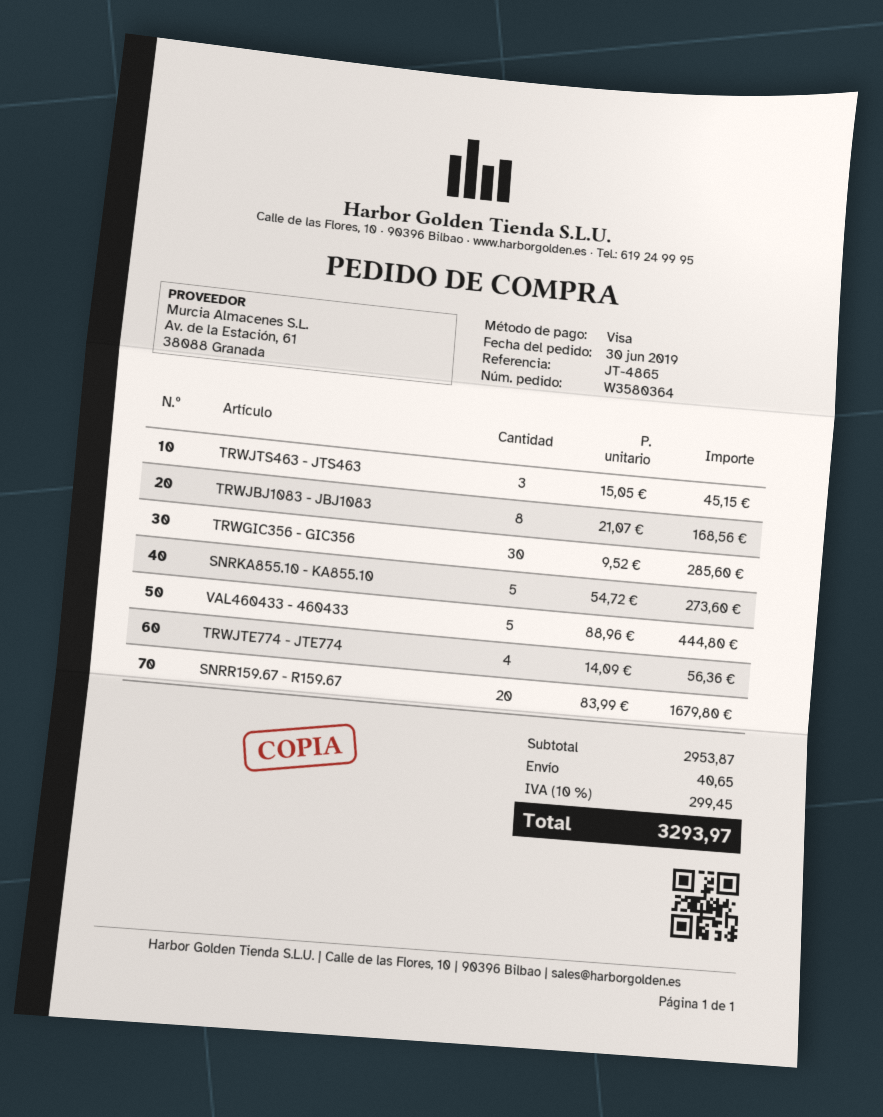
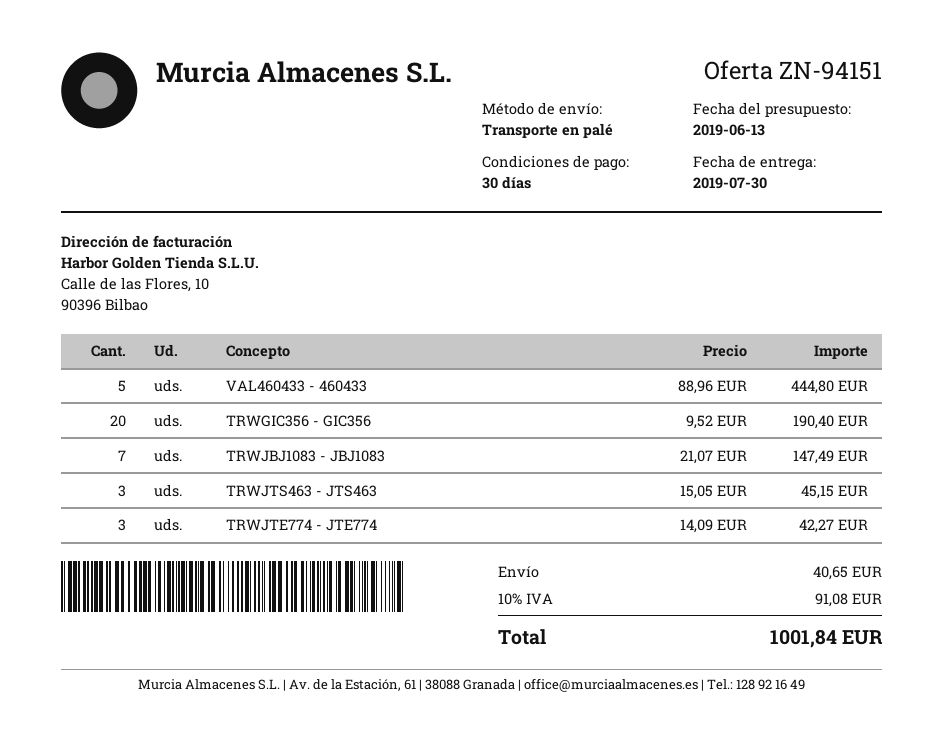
TRWJBJ1083 - JBJ1083: 8 x 21.07 = 168.56 -> 7 x 21.07 = 147.49
TRWGIC356 - GIC356: 30 x 9.52 = 285.60 -> 20 x 9.52 = 190.40
SNRKA855.10 - KA855.10: 5 x 54.72 = 273.60 -> none
TRWJTE774 - JTE774: 4 x 14.09 = 56.36 -> 3 x 14.09 = 42.27
SNRR159.67 - R159.67: 20 x 83.99 = 1679.80 -> none
tax: 10% = 299.45 -> 10% = 91.08
total: 3293.97 -> 1001.84

